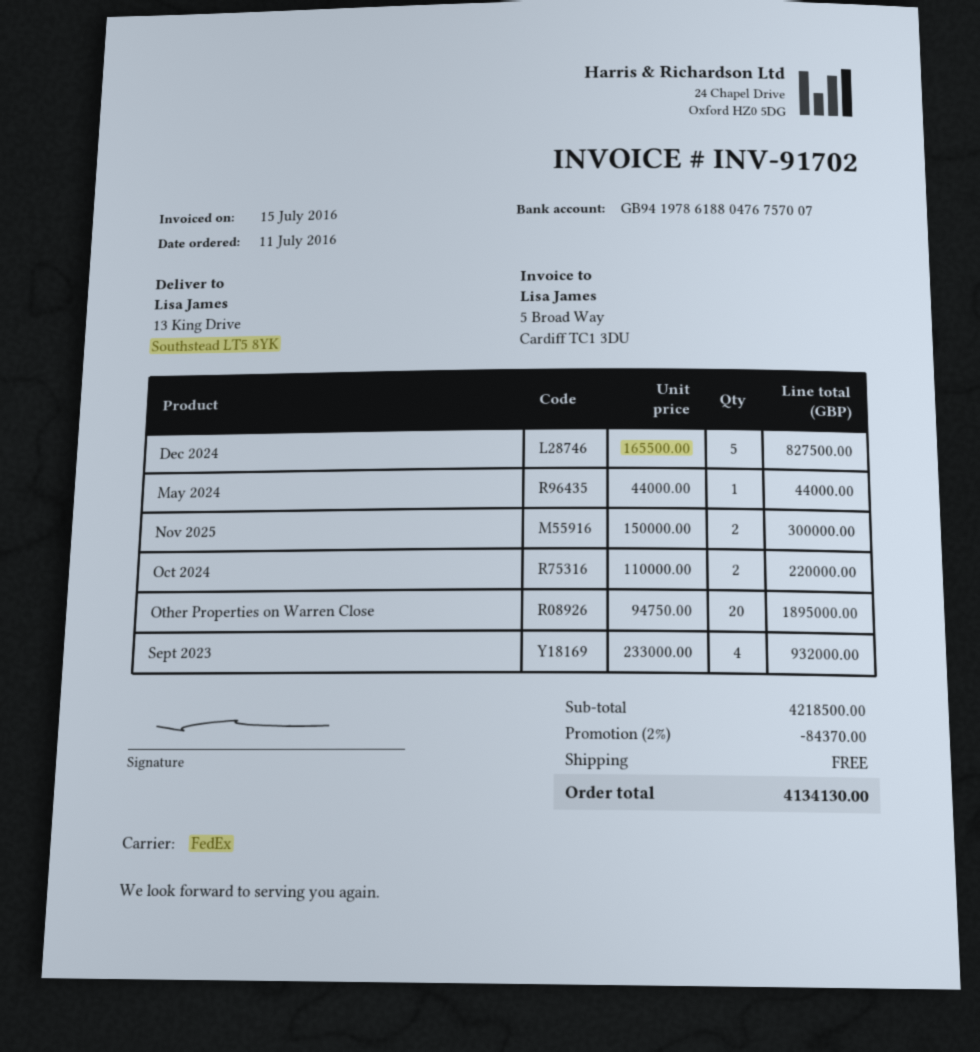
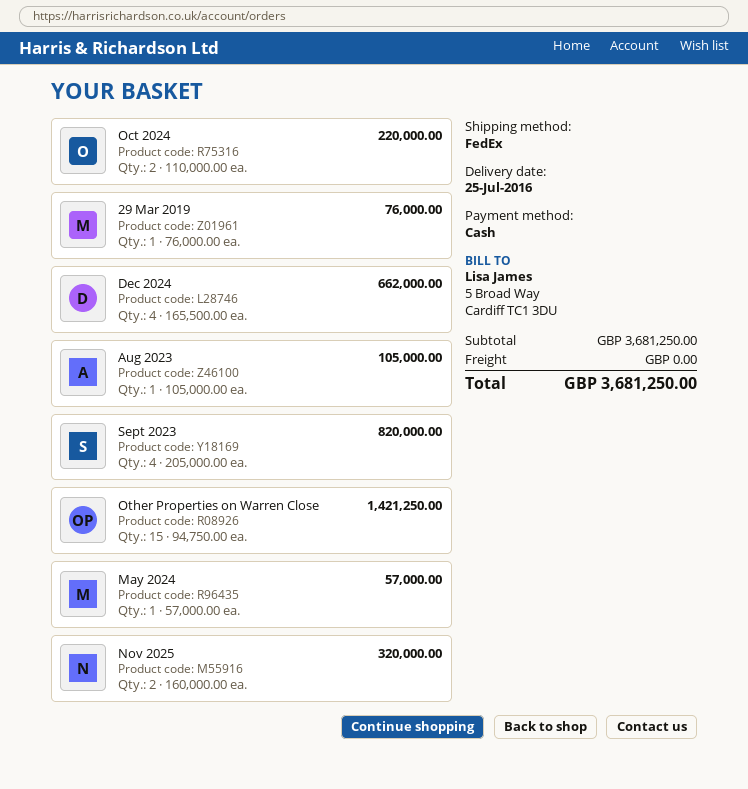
Dec 2024: 5 x 165500.00 = 827500.00 -> 4 x 165500.00 = 662000.00
May 2024: 1 x 44000.00 = 44000.00 -> 1 x 57000.00 = 57000.00
Nov 2025: 2 x 150000.00 = 300000.00 -> 2 x 160000.00 = 320000.00
Other Properties on Warren Close: 20 x 94750.00 = 1895000.00 -> 15 x 94750.00 = 1421250.00
Sept 2023: 4 x 233000.00 = 932000.00 -> 4 x 205000.00 = 820000.00
29 Mar 2019: none -> 1 x 76000.00 = 76000.00
Aug 2023: none -> 1 x 105000.00 = 105000.00
subtotal: 4218500.00 -> 3681250.00
discount: 2% = 84370.00 -> none
total: 4134130.00 -> 3681250.00

